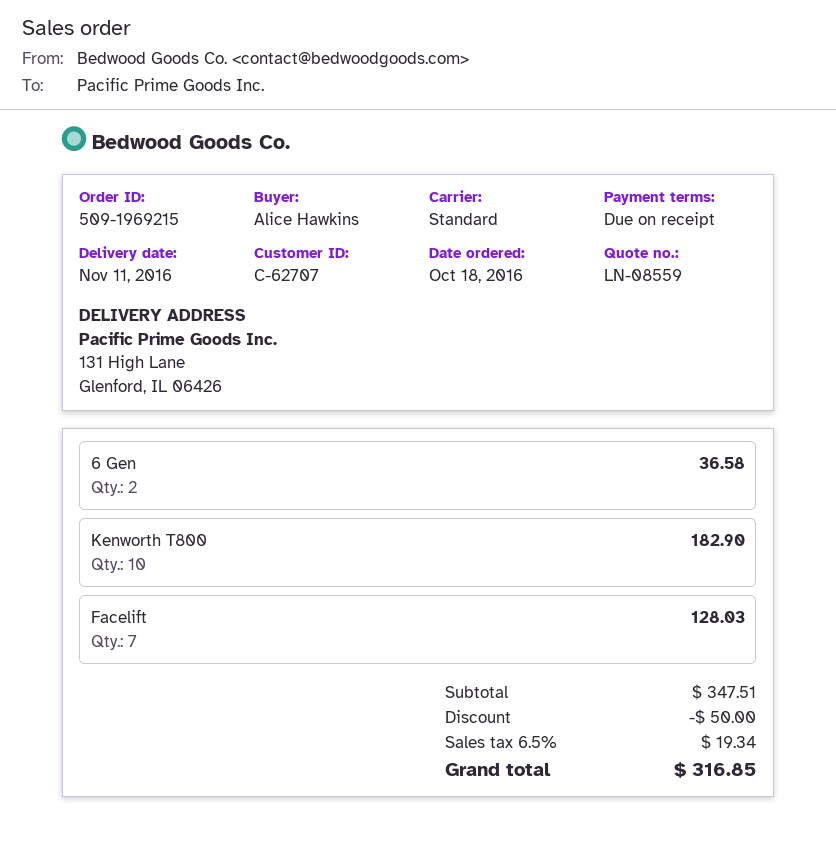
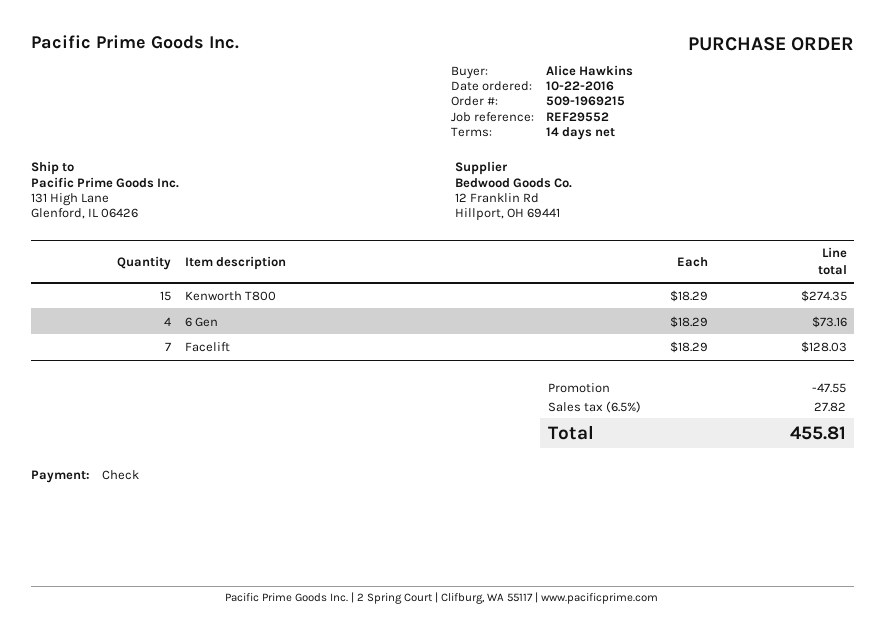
order date: 2016-10-18 -> 2016-10-22
payment terms: on receipt -> 14 days
6 Gen: 2 for 36.58 -> 4 for 73.16
Kenworth T800: 10 for 182.90 -> 15 for 274.35
discount: 50.00 -> 47.55
tax: 6.5% = 19.34 -> 6.5% = 27.82
total: 316.85 -> 455.81

